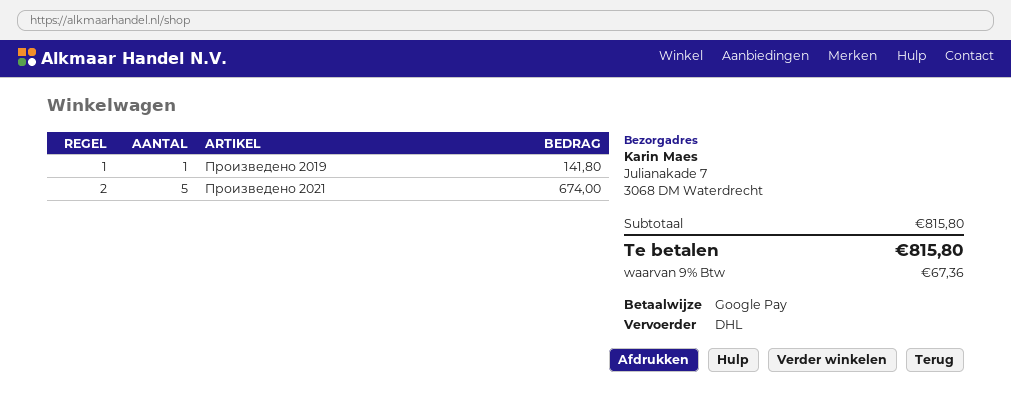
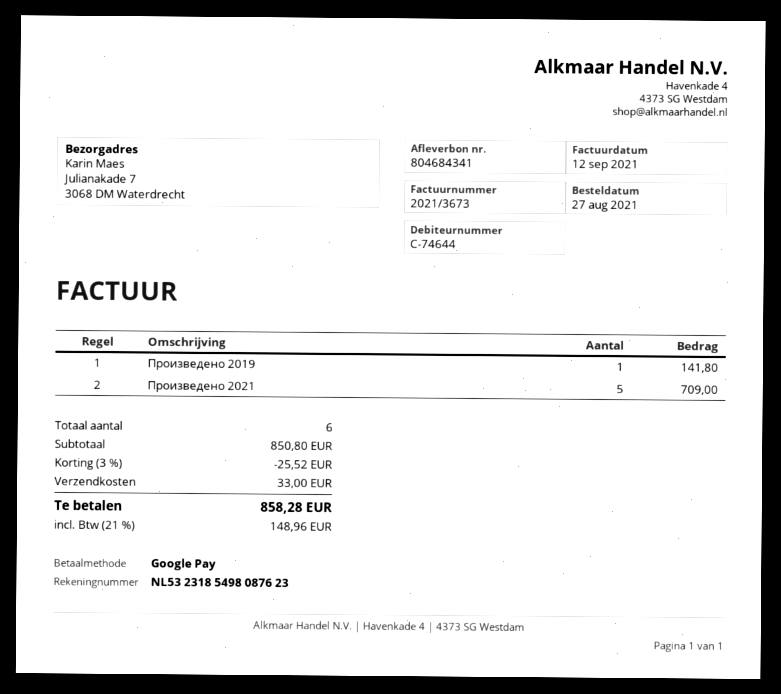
Произведено 2021: 5 for 674.00 -> 5 for 709.00
subtotal: 815.80 -> 850.80
discount: none -> 3% = 25.52
shipping: none -> 33.00
tax: 9% = 67.36 -> 21% = 148.96
total: 815.80 -> 858.28

